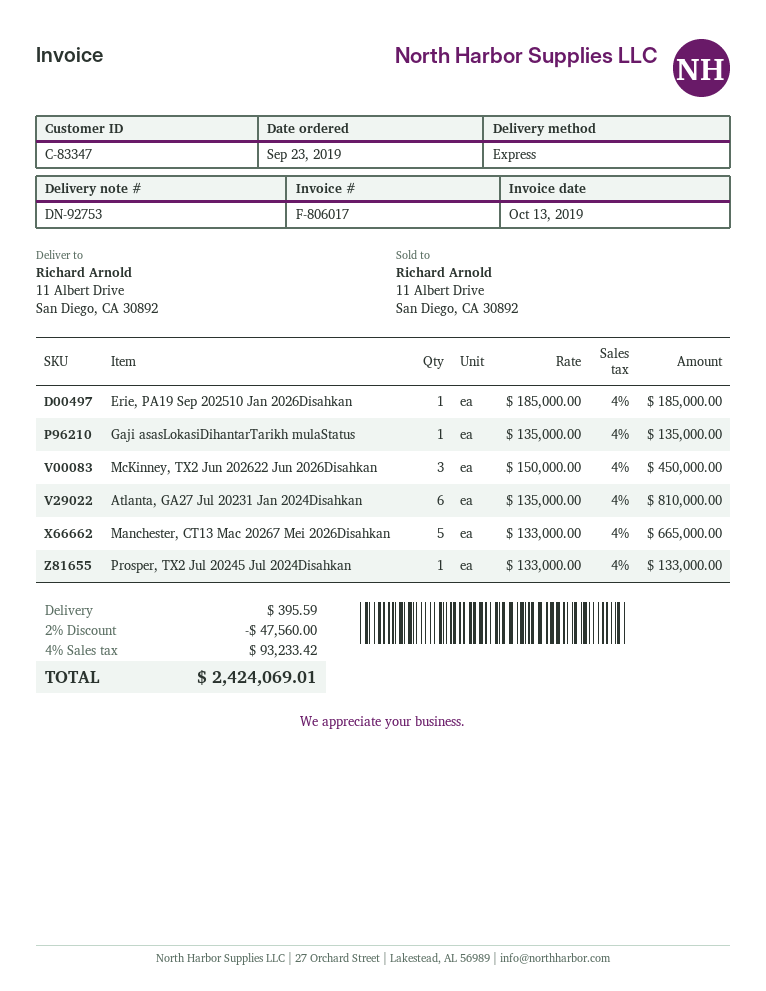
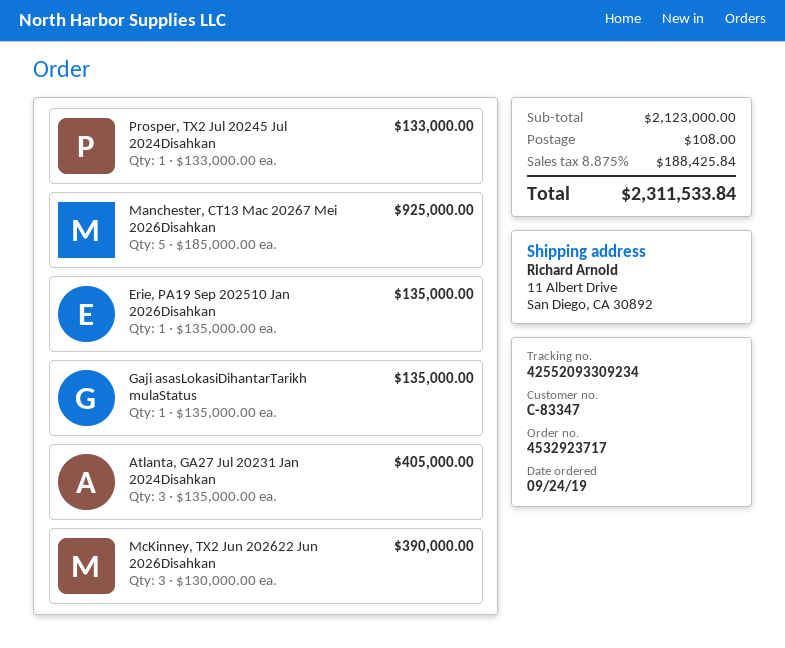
order date: 2019-09-23 -> 2019-09-24
Erie, PA19 Sep 202510 Jan 2026Disahkan: 1 x 185000.00 = 185000.00 -> 1 x 135000.00 = 135000.00
McKinney, TX2 Jun 202622 Jun 2026Disahkan: 3 x 150000.00 = 450000.00 -> 3 x 130000.00 = 390000.00
Atlanta, GA27 Jul 20231 Jan 2024Disahkan: 6 x 135000.00 = 810000.00 -> 3 x 135000.00 = 405000.00
Manchester, CT13 Mac 20267 Mei 2026Disahkan: 5 x 133000.00 = 665000.00 -> 5 x 185000.00 = 925000.00
discount: 2% = 47560.00 -> none
shipping: 395.59 -> 108.00
tax: 4% = 93233.42 -> 8.875% = 188425.84
total: 2424069.01 -> 2311533.84

